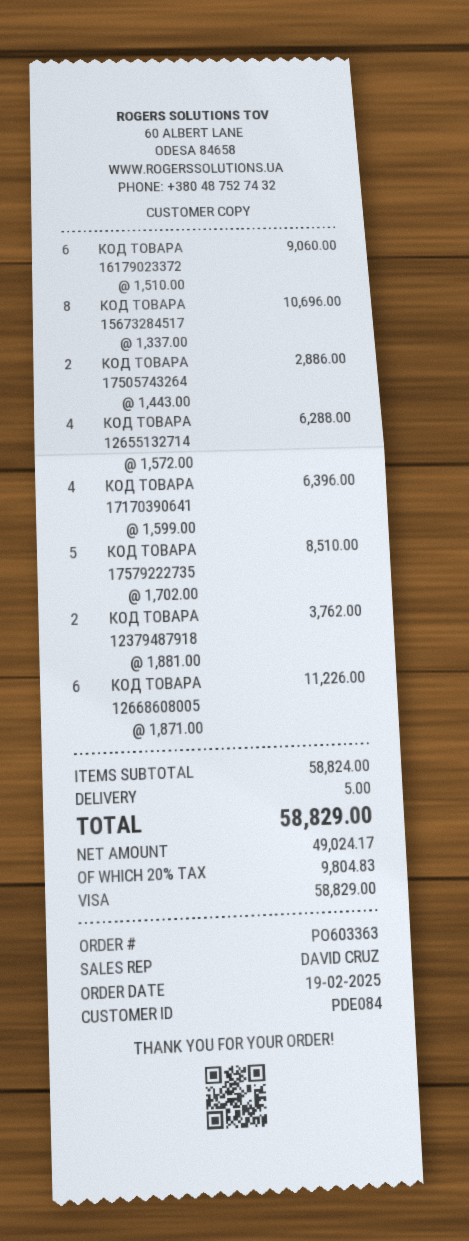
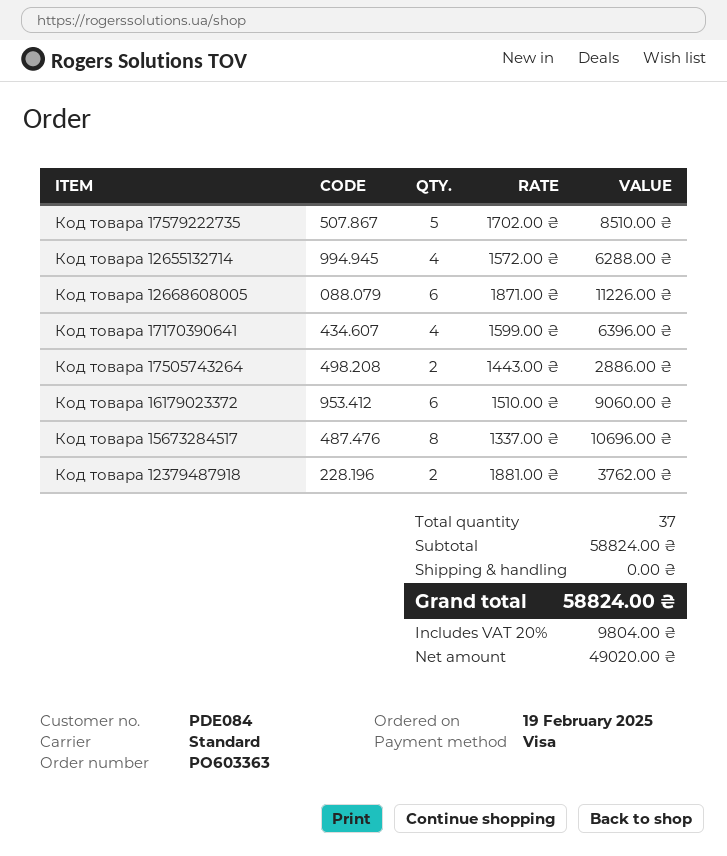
shipping: 5.00 -> 0.00
net: 49024.17 -> 49020.00
tax: 20% = 9804.83 -> 20% = 9804.00
total: 58829.00 -> 58824.00

